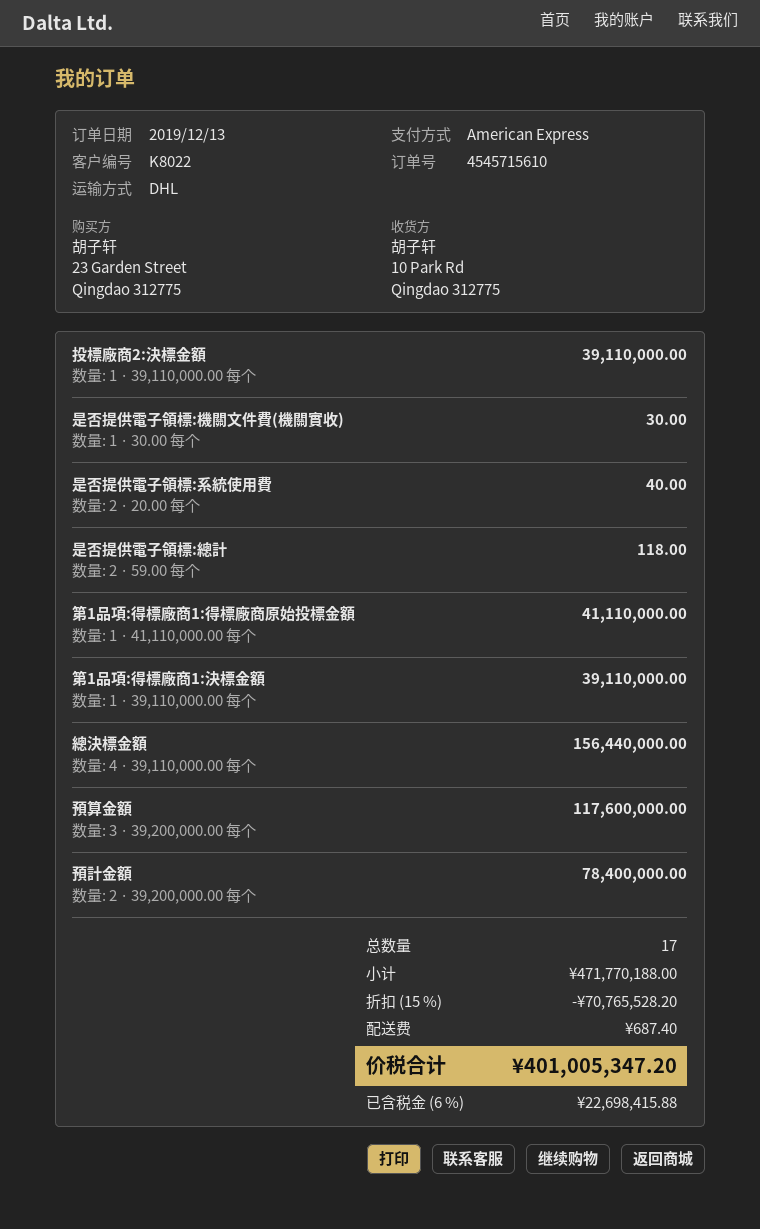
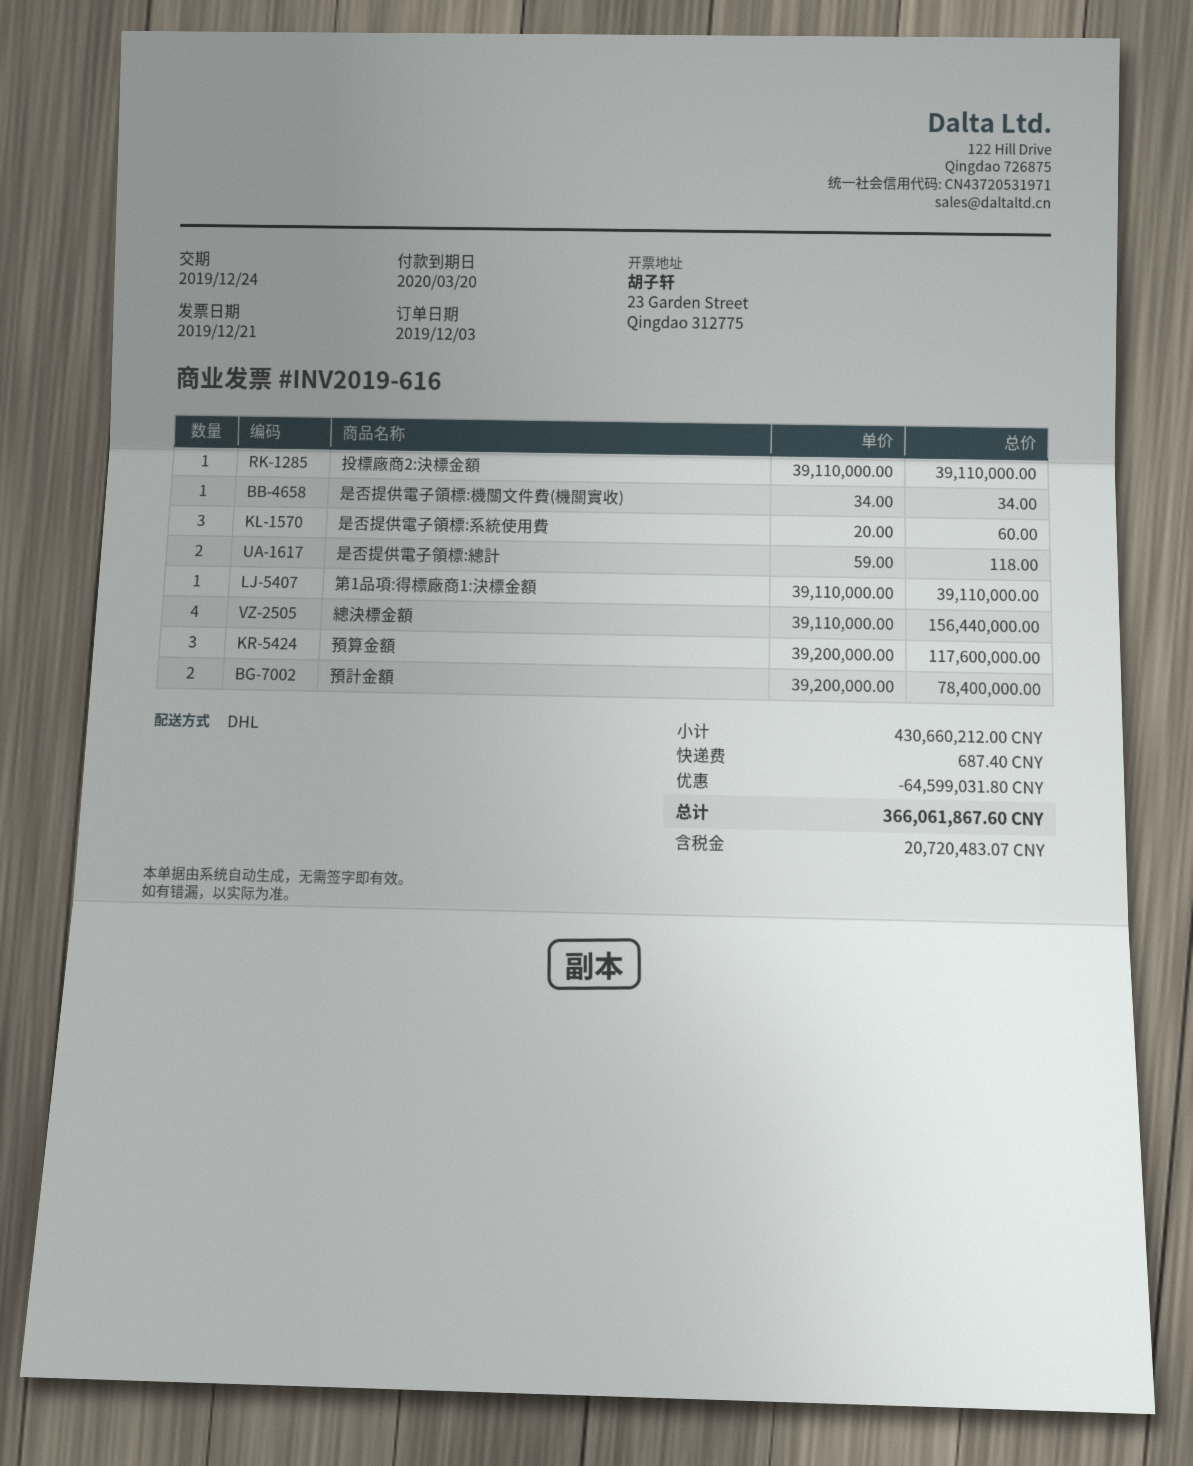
order date: 2019-12-13 -> 2019-12-03
是否提供電子領標:機關文件費(機關實收): 1 x 30.00 = 30.00 -> 1 x 34.00 = 34.00
是否提供電子領標:系統使用費: 2 x 20.00 = 40.00 -> 3 x 20.00 = 60.00
第1品項:得標廠商1:得標廠商原始投標金額: 1 x 41110000.00 = 41110000.00 -> none
subtotal: 471770188.00 -> 430660212.00
discount: 70765528.20 -> 64599031.80
tax: 22698415.88 -> 20720483.07
total: 401005347.20 -> 366061867.60

